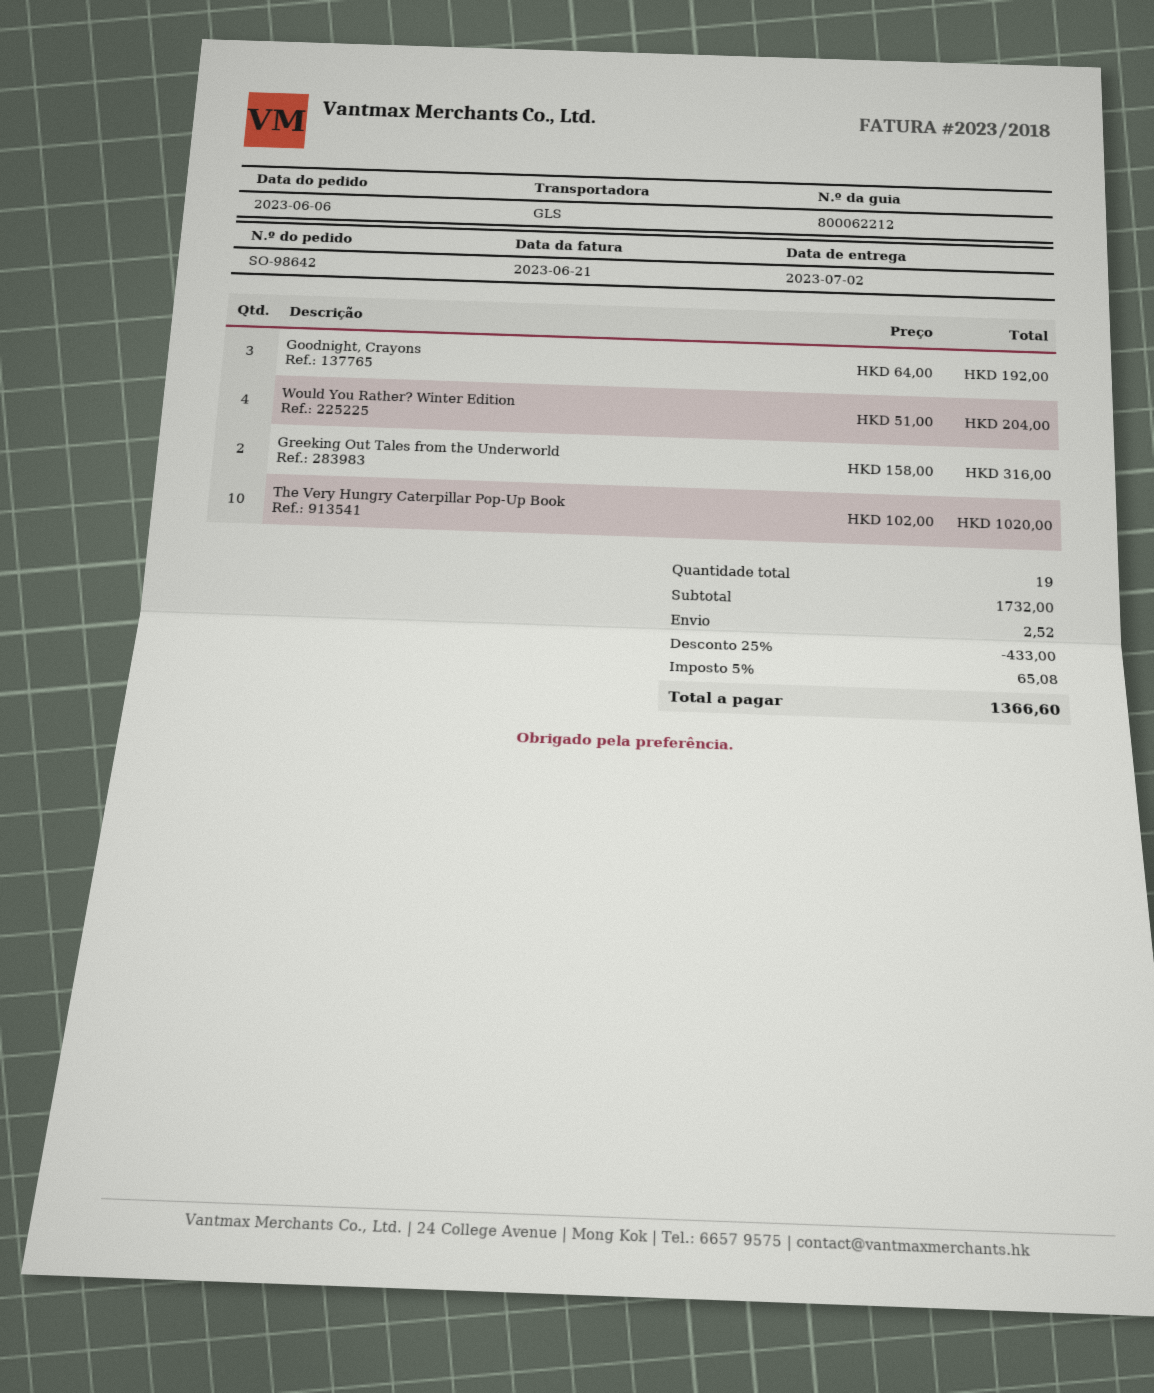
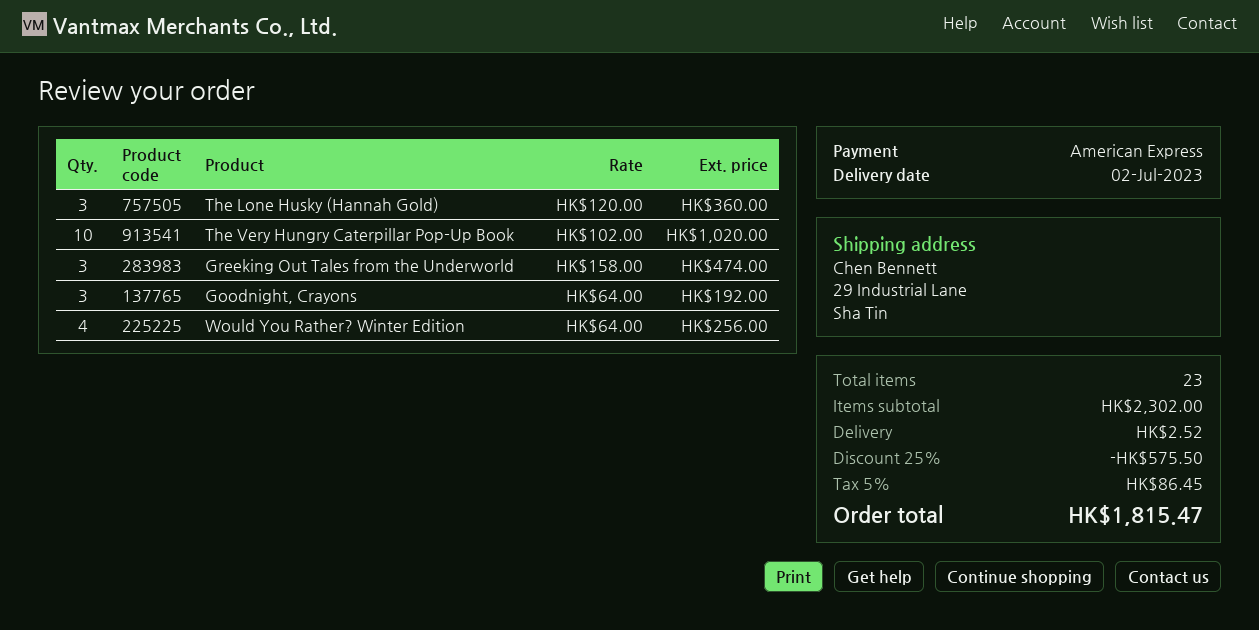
Would You Rather? Winter Edition: 4 x 51.00 = 204.00 -> 4 x 64.00 = 256.00
Greeking Out Tales from the Underworld: 2 x 158.00 = 316.00 -> 3 x 158.00 = 474.00
The Lone Husky (Hannah Gold): none -> 3 x 120.00 = 360.00
total quantity: 19 -> 23
subtotal: 1732.00 -> 2302.00
discount: 25% = 433.00 -> 25% = 575.50
tax: 5% = 65.08 -> 5% = 86.45
total: 1366.60 -> 1815.47

